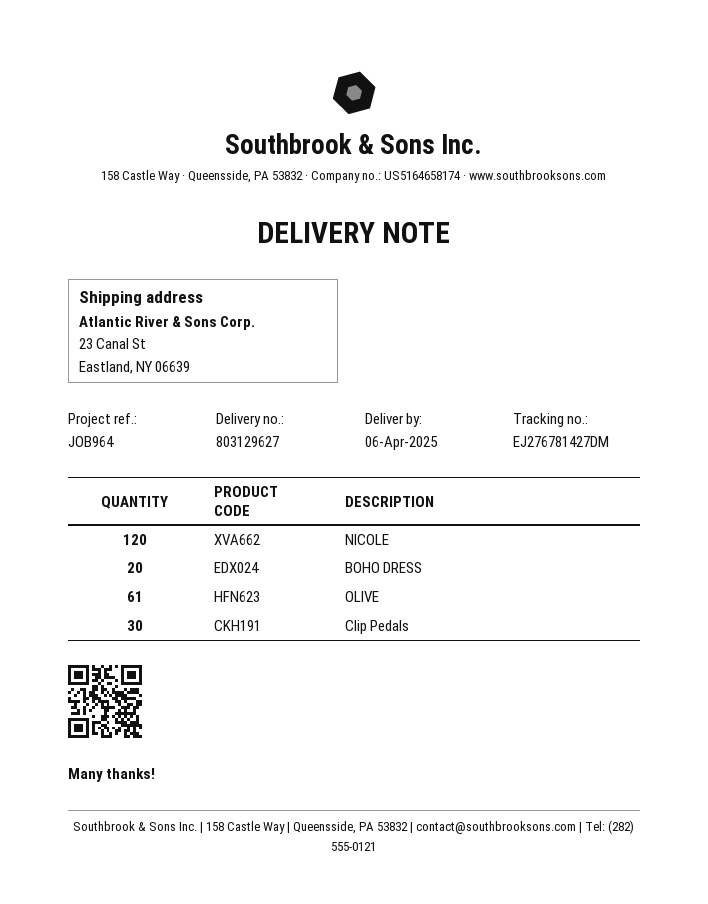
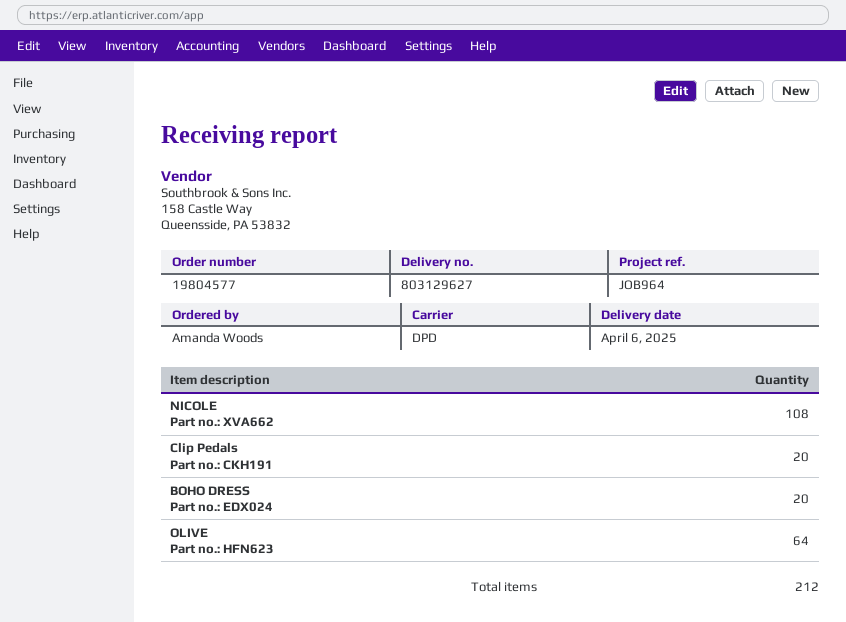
NICOLE: 120 -> 108
OLIVE: 61 -> 64
Clip Pedals: 30 -> 20

